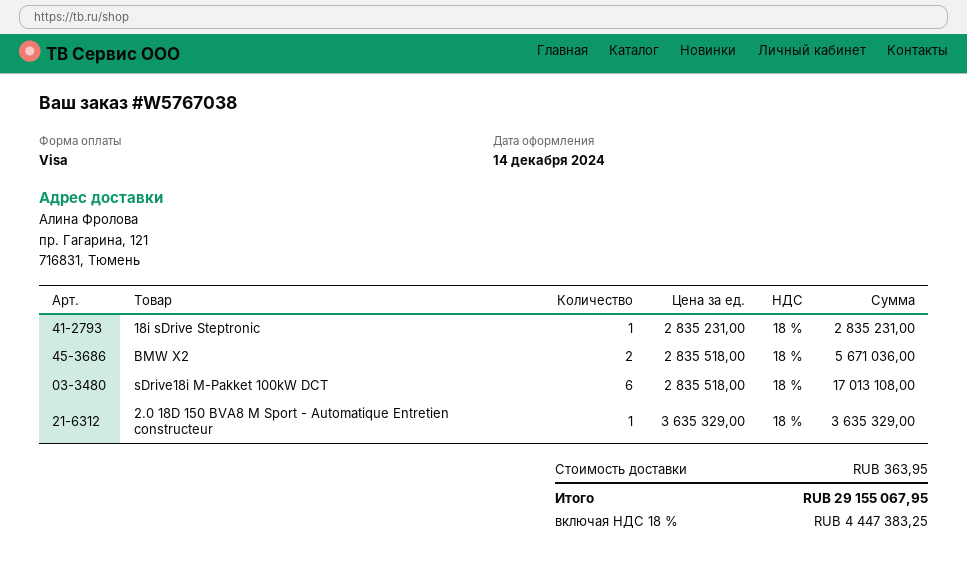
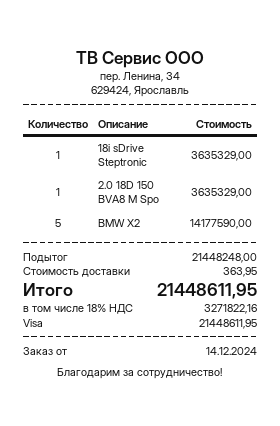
18i sDrive Steptronic: 1 for 2835231.00 -> 1 for 3635329.00
BMW X2: 2 for 5671036.00 -> 5 for 14177590.00
sDrive18i M-Pakket 100kW DCT: 6 for 17013108.00 -> none
tax: 18% = 4447383.25 -> 18% = 3271822.16
total: 29155067.95 -> 21448611.95

